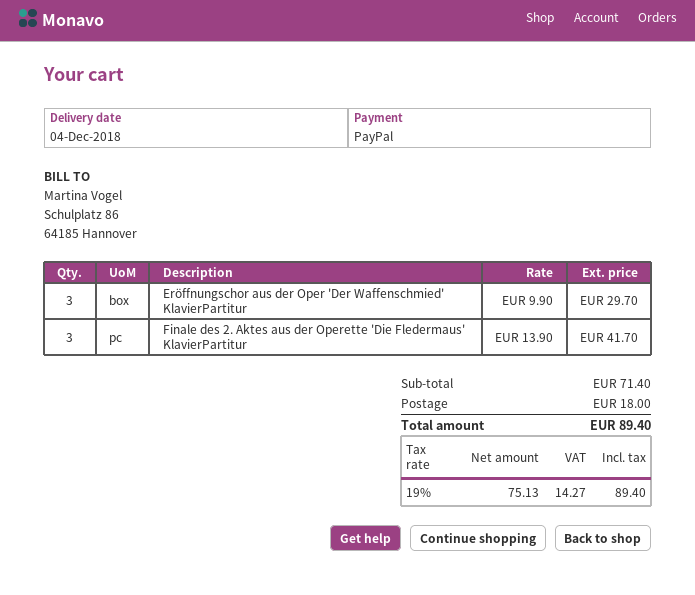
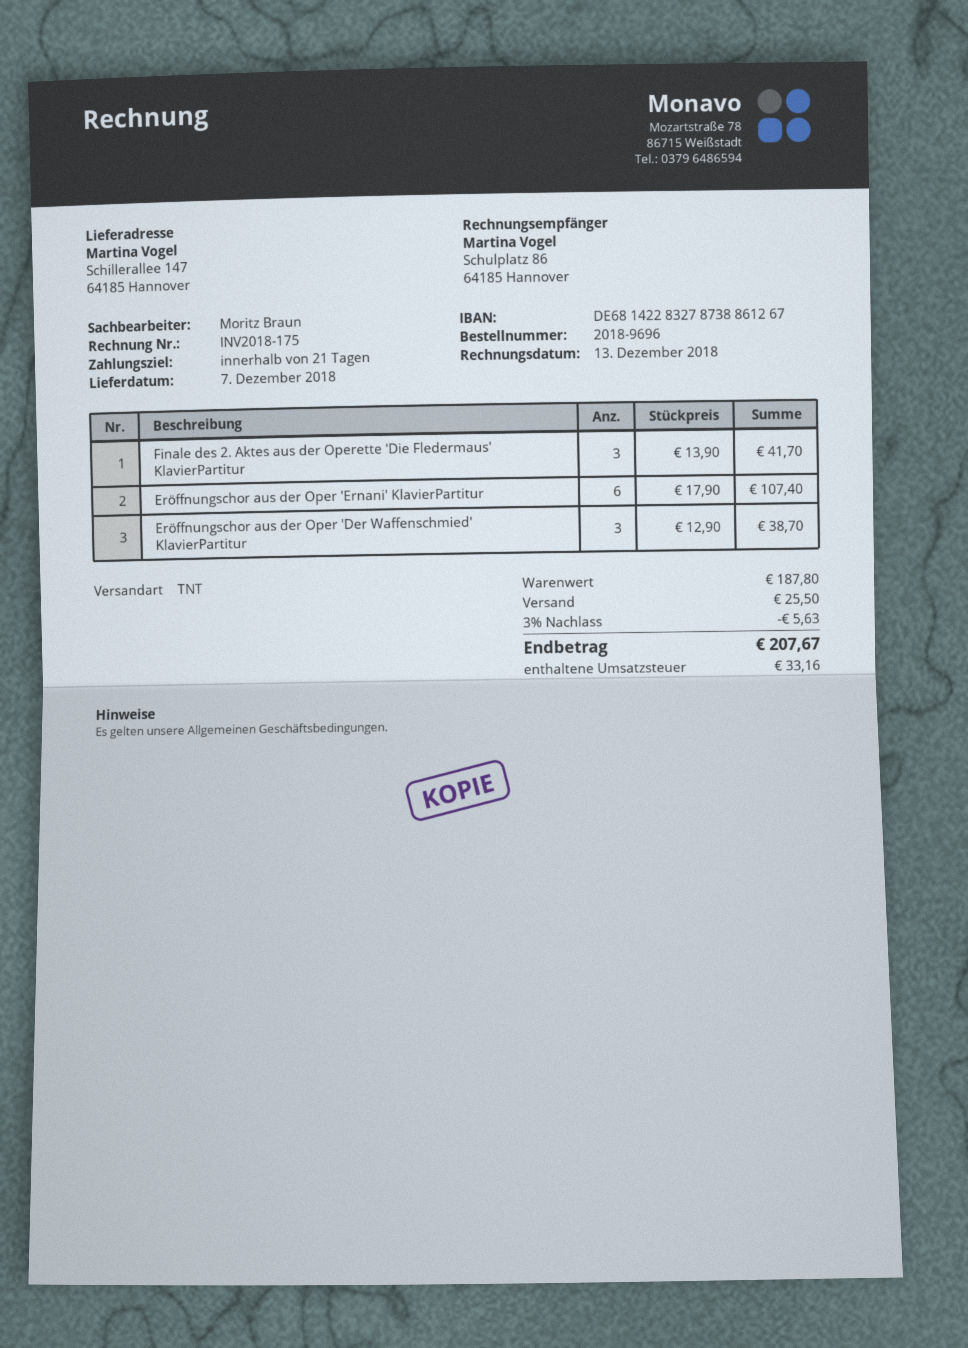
delivery date: 2018-12-04 -> 2018-12-07
Eröffnungschor aus der Oper 'Der Waffenschmied' KlavierPartitur: 3 x 9.90 = 29.70 -> 3 x 12.90 = 38.70
Eröffnungschor aus der Oper 'Ernani' KlavierPartitur: none -> 6 x 17.90 = 107.40
subtotal: 71.40 -> 187.80
discount: none -> 3% = 5.63
shipping: 18.00 -> 25.50
tax: 14.27 -> 33.16
total: 89.40 -> 207.67

